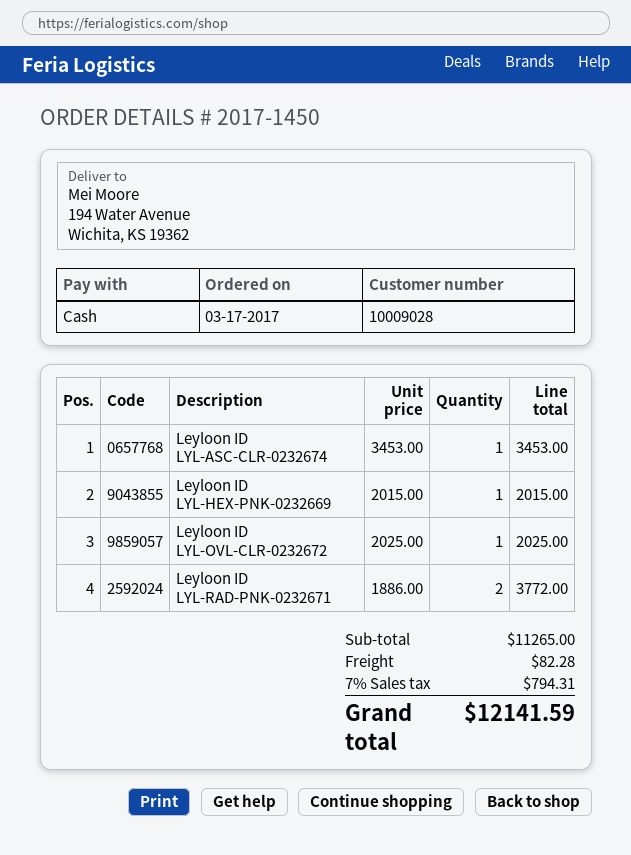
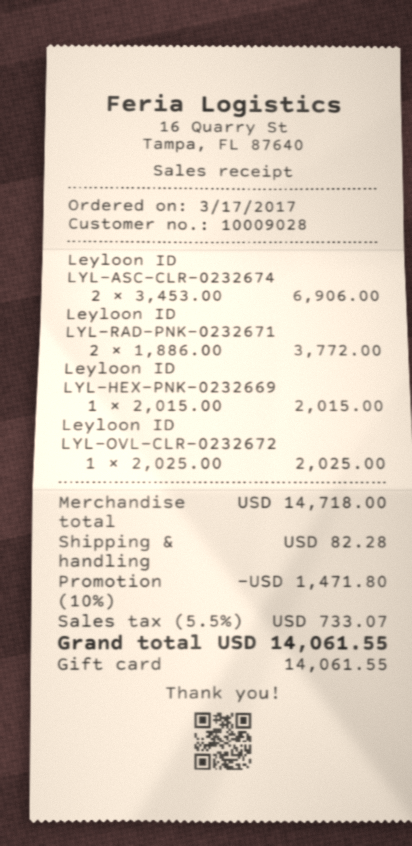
payment method: cash -> gift card
Leyloon ID LYL-ASC-CLR-0232674: 1 x 3453.00 = 3453.00 -> 2 x 3453.00 = 6906.00
subtotal: 11265.00 -> 14718.00
discount: none -> 10% = 1471.80
tax: 7% = 794.31 -> 5.5% = 733.07
total: 12141.59 -> 14061.55

